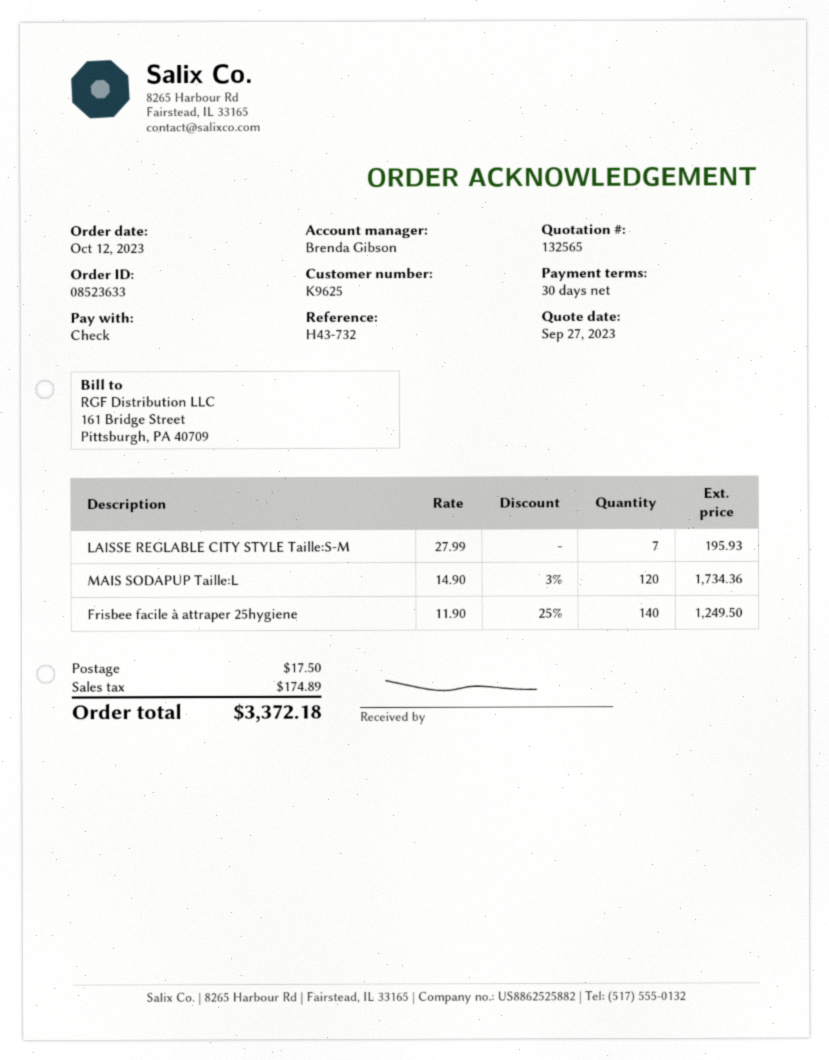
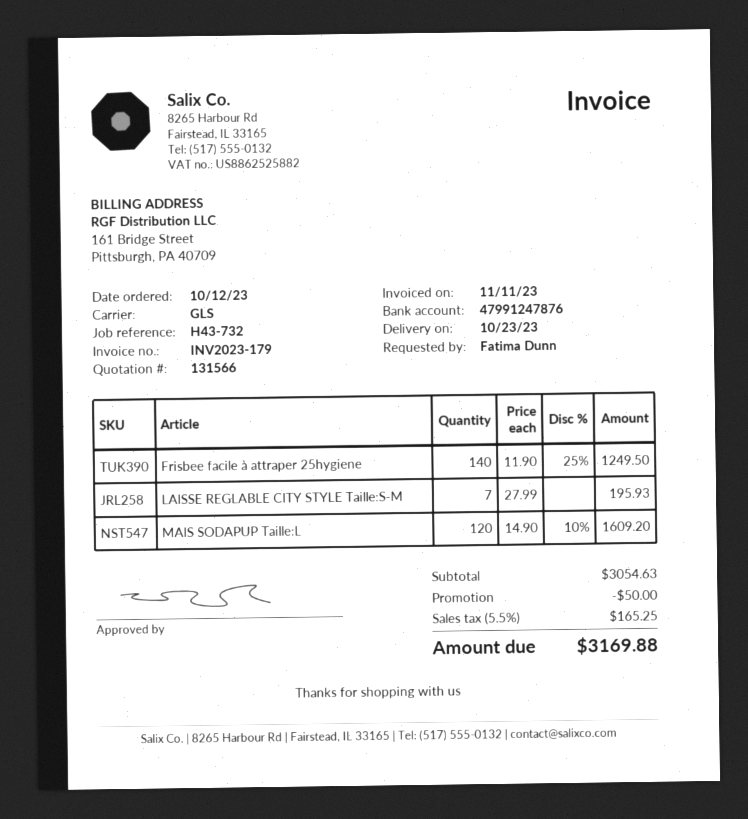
quote number: 132565 -> 131566
MAIS SODAPUP Taille:L: 120 x 14.90 - 3% = 1734.36 -> 120 x 14.90 - 10% = 1609.20
discount: none -> 50.00
shipping: 17.50 -> none
tax: 174.89 -> 165.25
total: 3372.18 -> 3169.88

